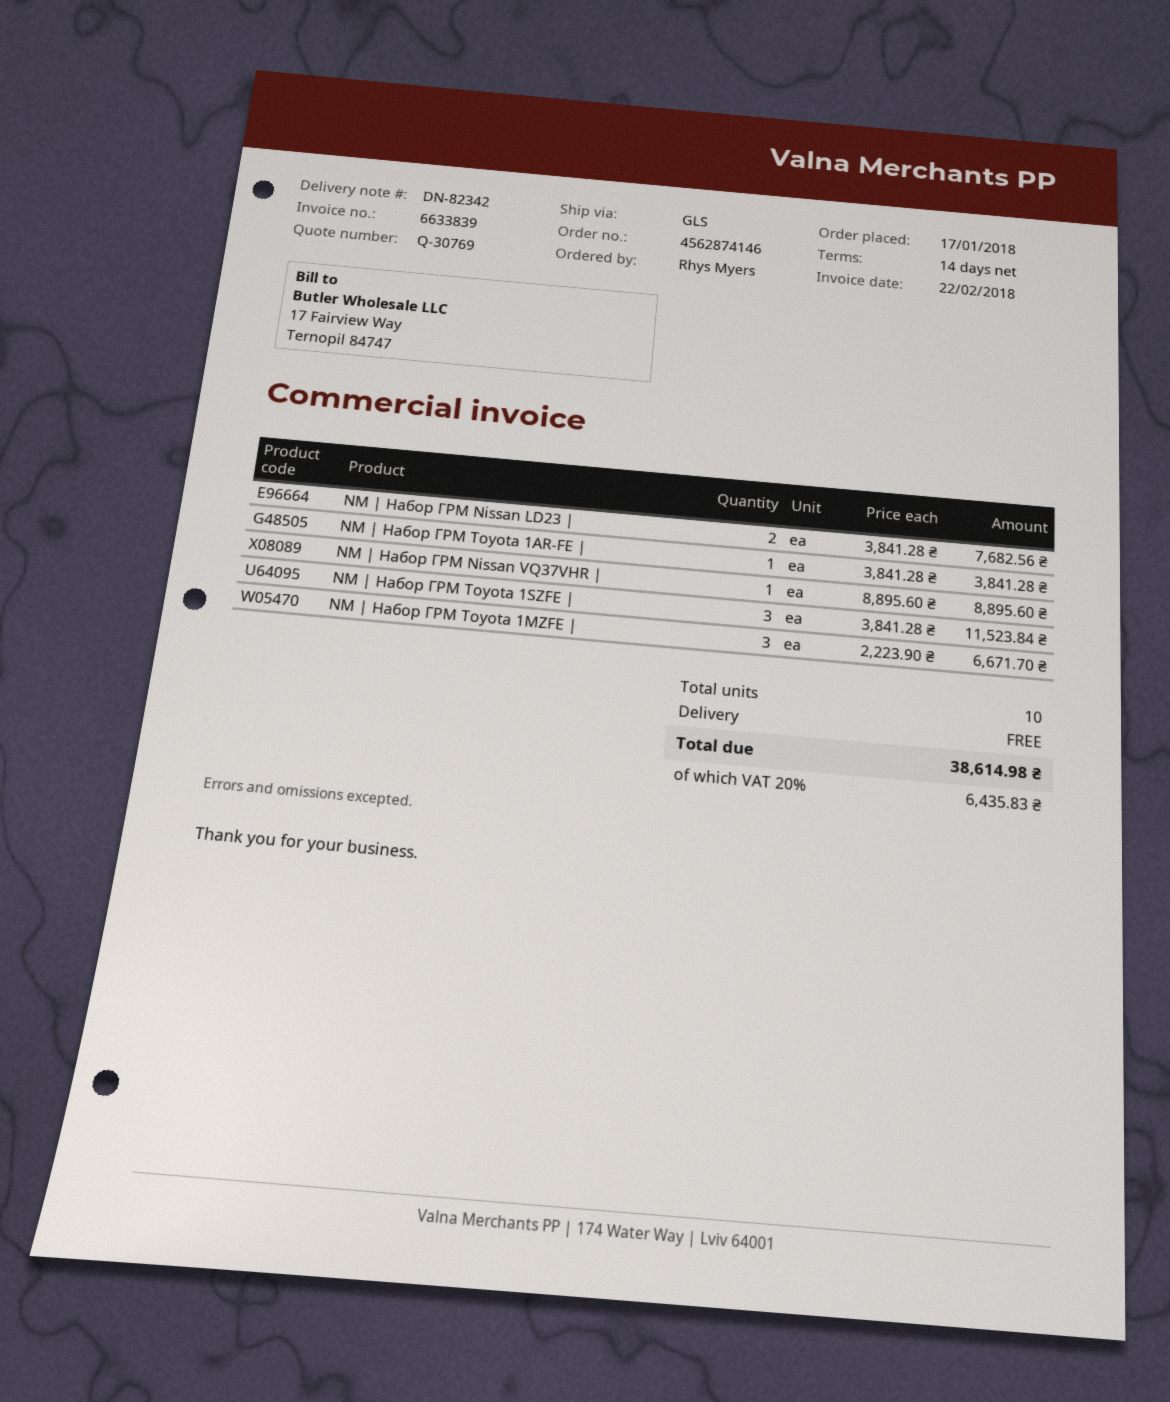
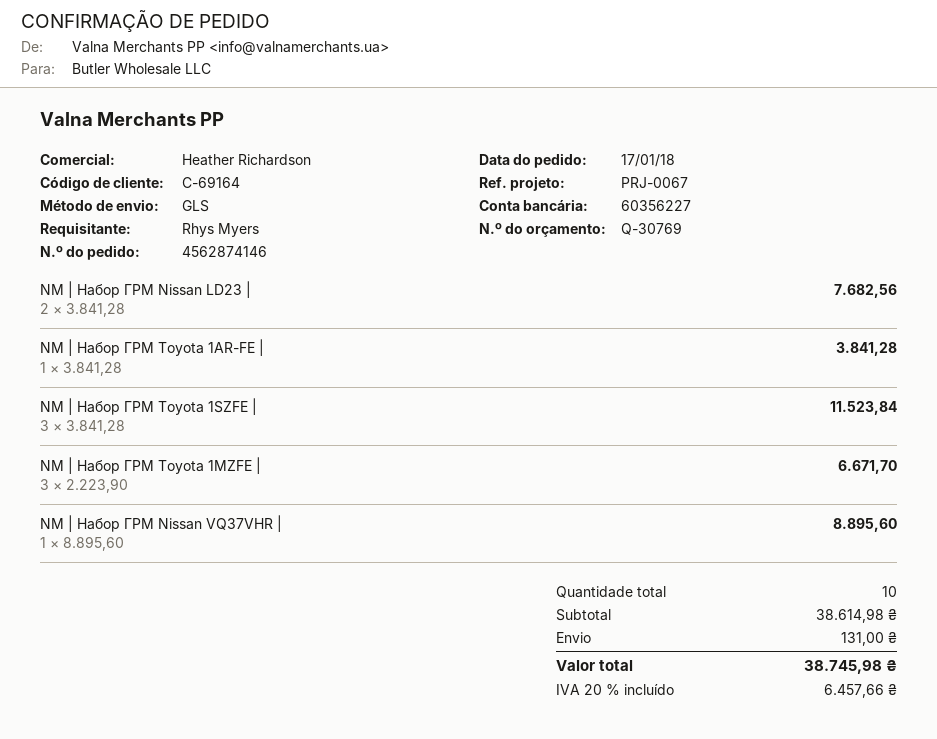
shipping: 0.00 -> 131.00
tax: 20% = 6435.83 -> 20% = 6457.66
total: 38614.98 -> 38745.98

